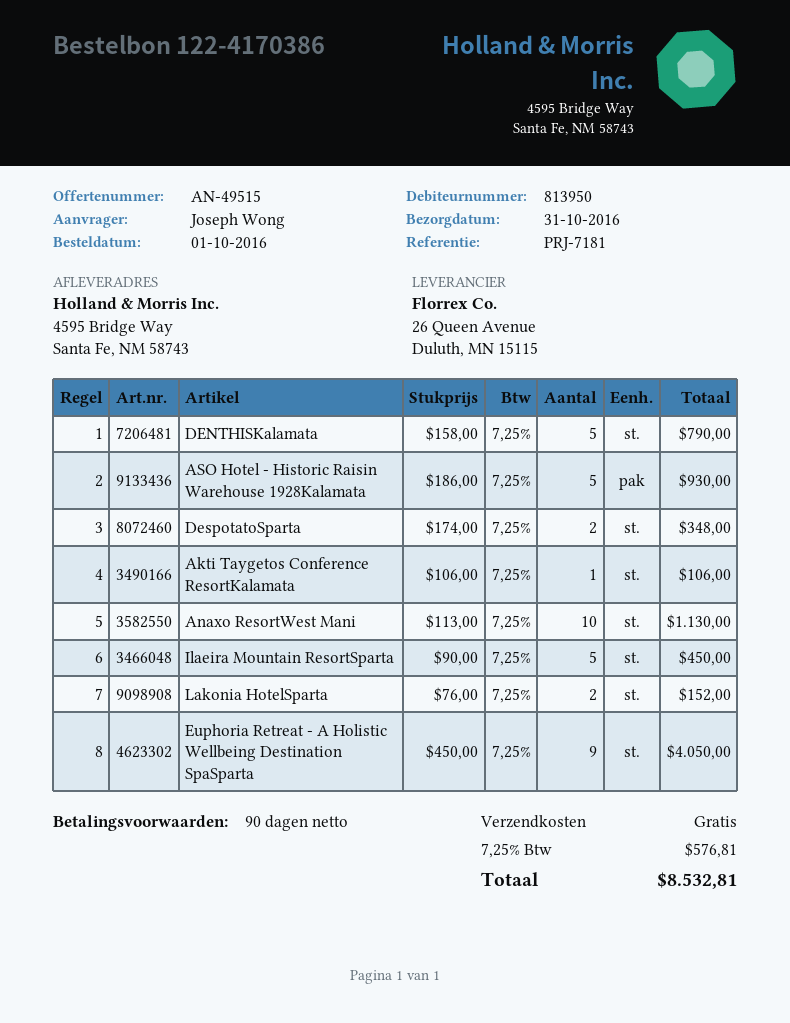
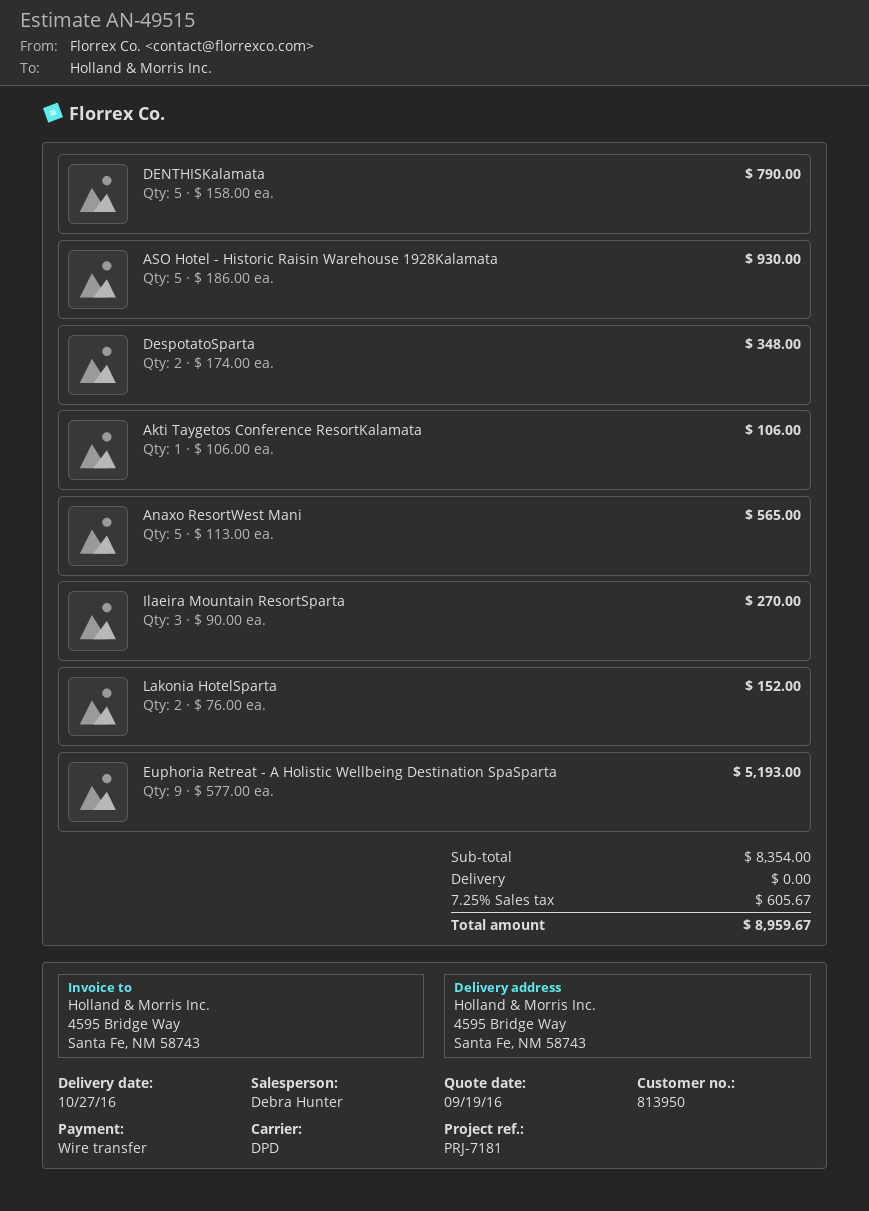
delivery date: 2016-10-31 -> 2016-10-27
Anaxo ResortWest Mani: 10 x 113.00 = 1130.00 -> 5 x 113.00 = 565.00
Ilaeira Mountain ResortSparta: 5 x 90.00 = 450.00 -> 3 x 90.00 = 270.00
Euphoria Retreat - A Holistic Wellbeing Destination SpaSparta: 9 x 450.00 = 4050.00 -> 9 x 577.00 = 5193.00
tax: 7.25% = 576.81 -> 7.25% = 605.67
total: 8532.81 -> 8959.67

